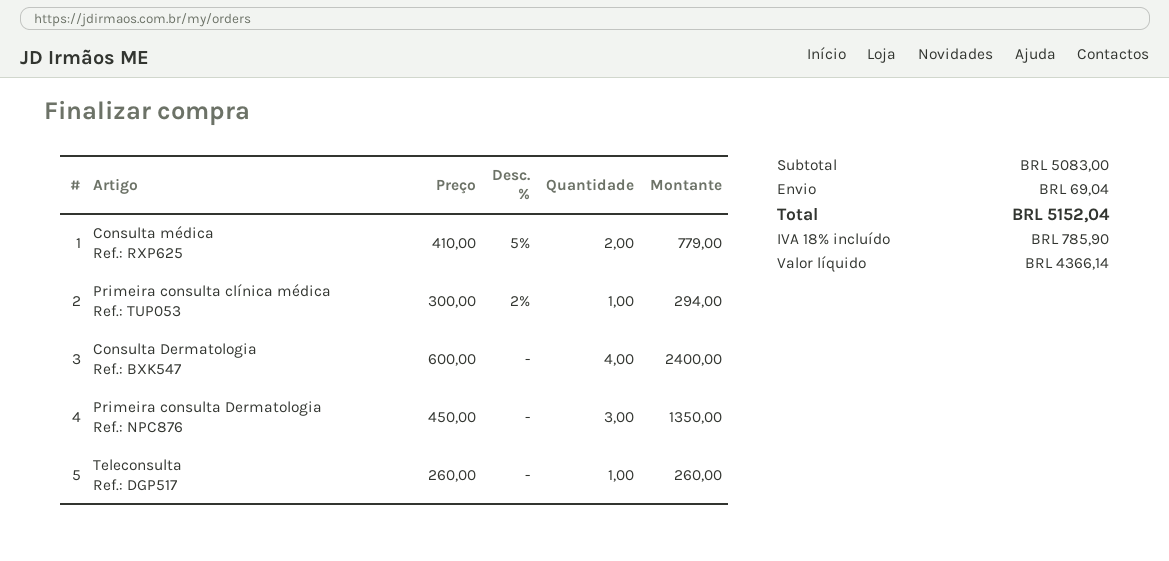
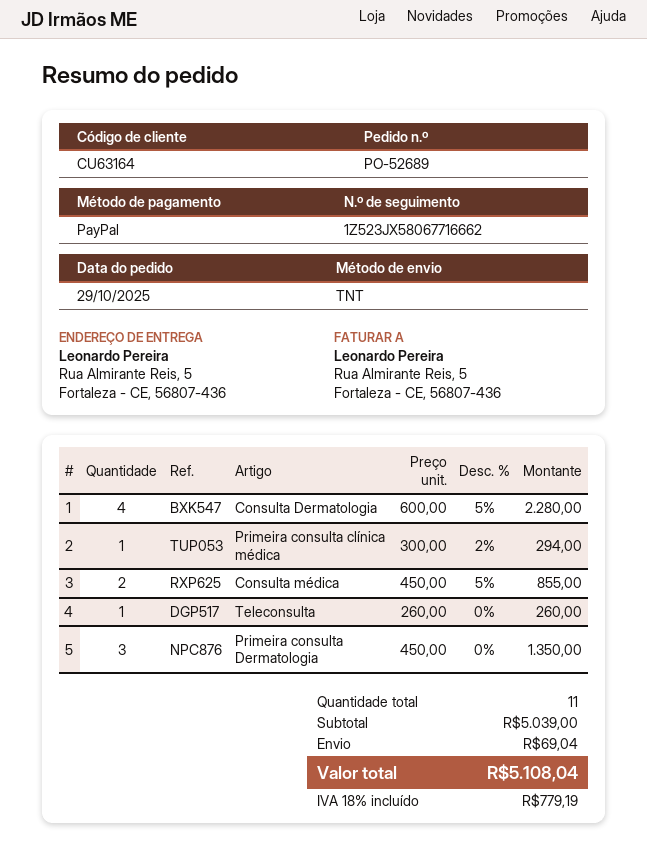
Consulta médica: 2 x 410.00 - 5% = 779.00 -> 2 x 450.00 - 5% = 855.00
Consulta Dermatologia: 4 x 600.00 = 2400.00 -> 4 x 600.00 - 5% = 2280.00
subtotal: 5083.00 -> 5039.00
tax: 18% = 785.90 -> 18% = 779.19
total: 5152.04 -> 5108.04

